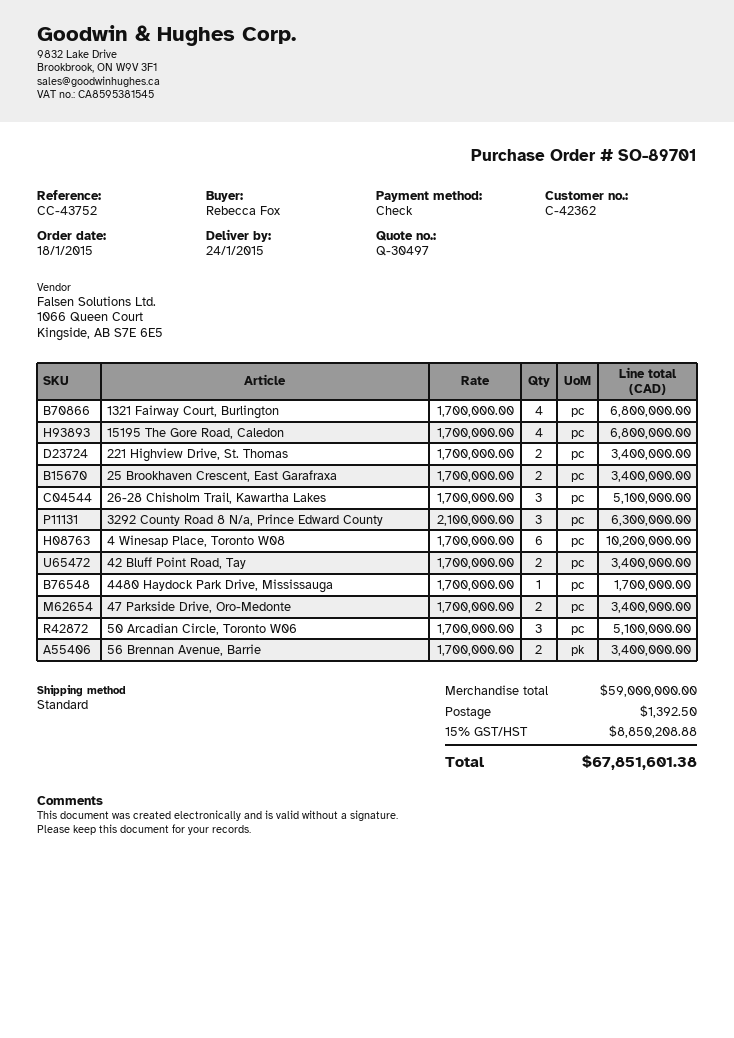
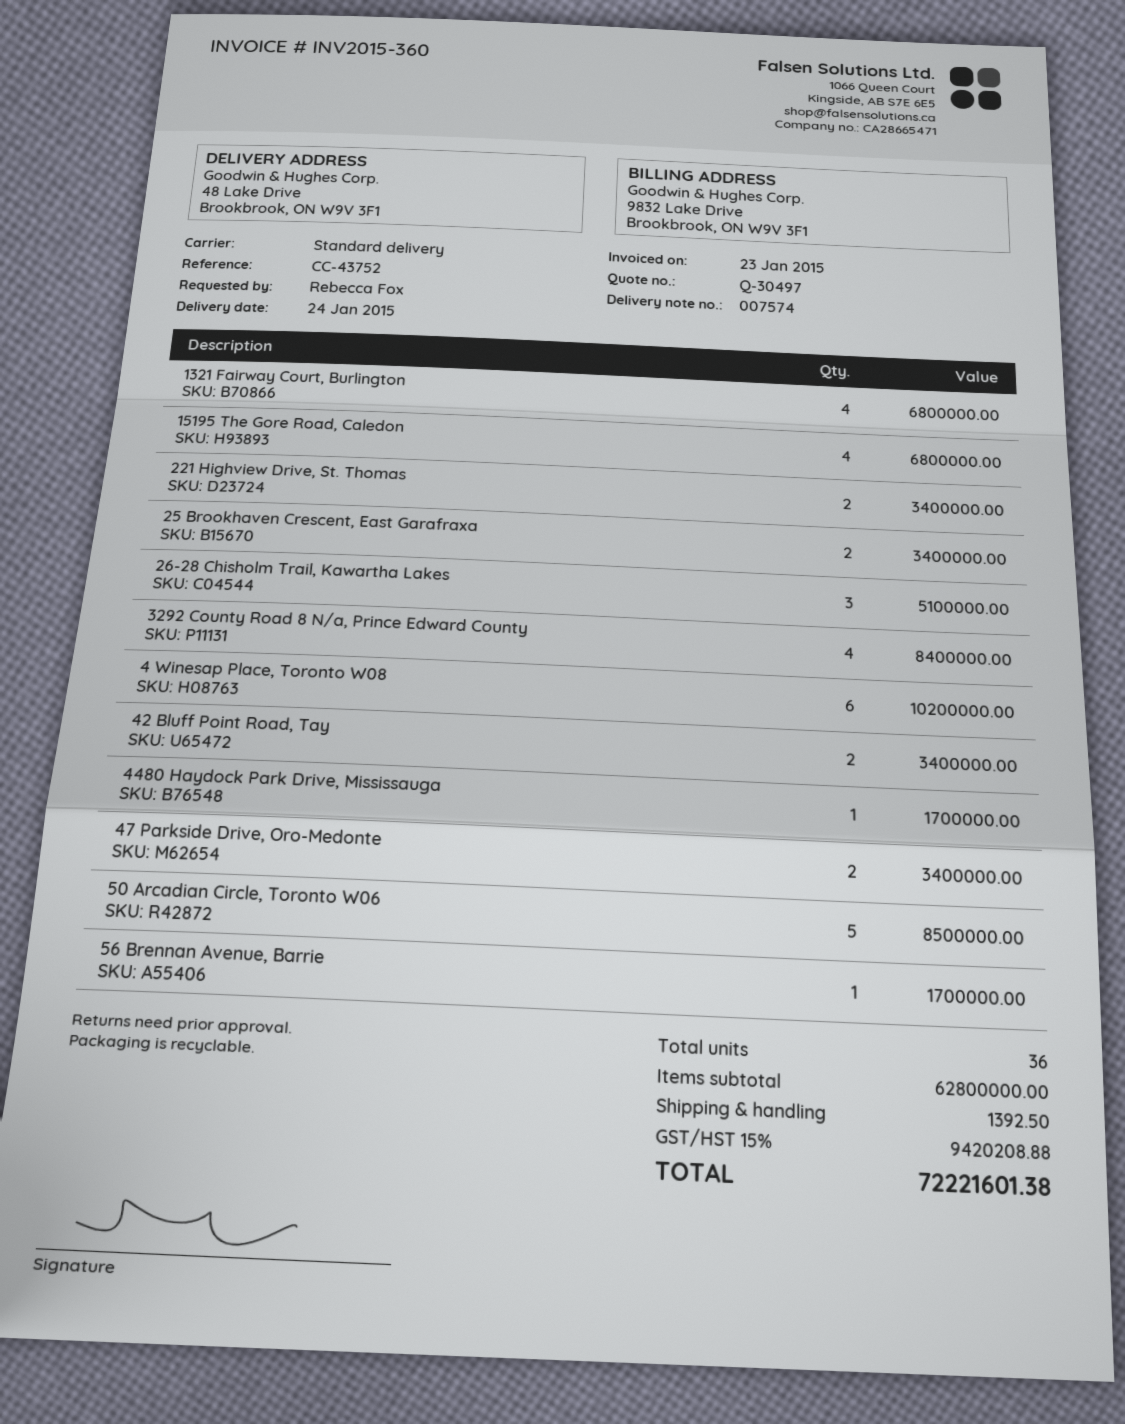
3292 County Road 8 N/a, Prince Edward County: 3 for 6300000.00 -> 4 for 8400000.00
50 Arcadian Circle, Toronto W06: 3 for 5100000.00 -> 5 for 8500000.00
56 Brennan Avenue, Barrie: 2 for 3400000.00 -> 1 for 1700000.00
subtotal: 59000000.00 -> 62800000.00
tax: 15% = 8850208.88 -> 15% = 9420208.88
total: 67851601.38 -> 72221601.38

